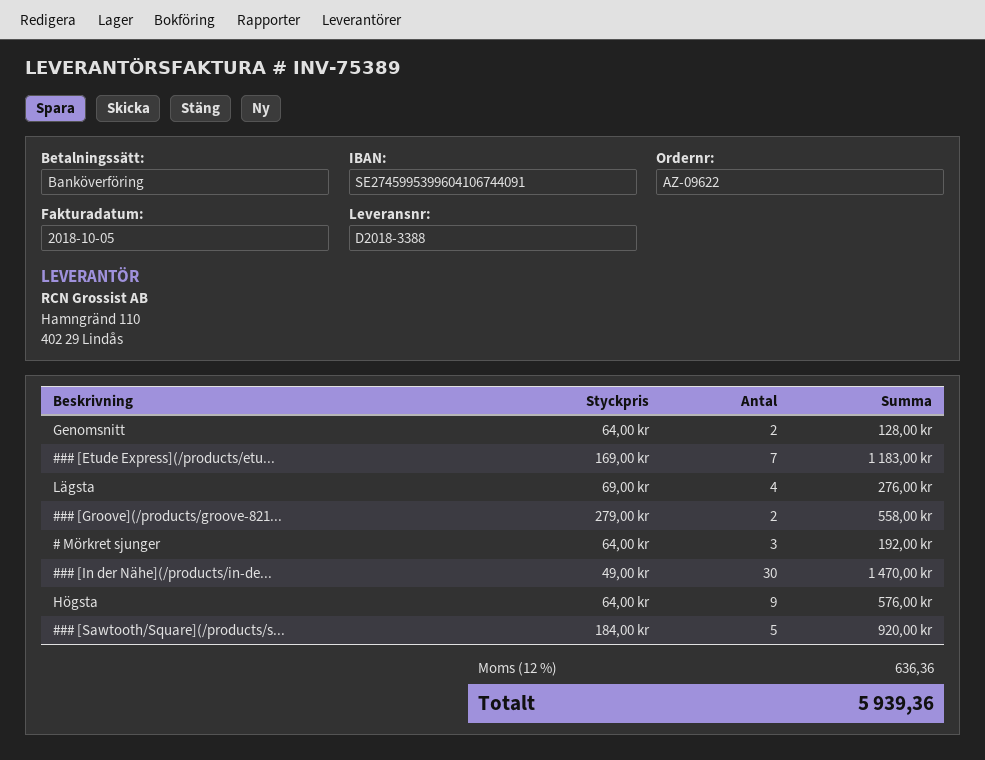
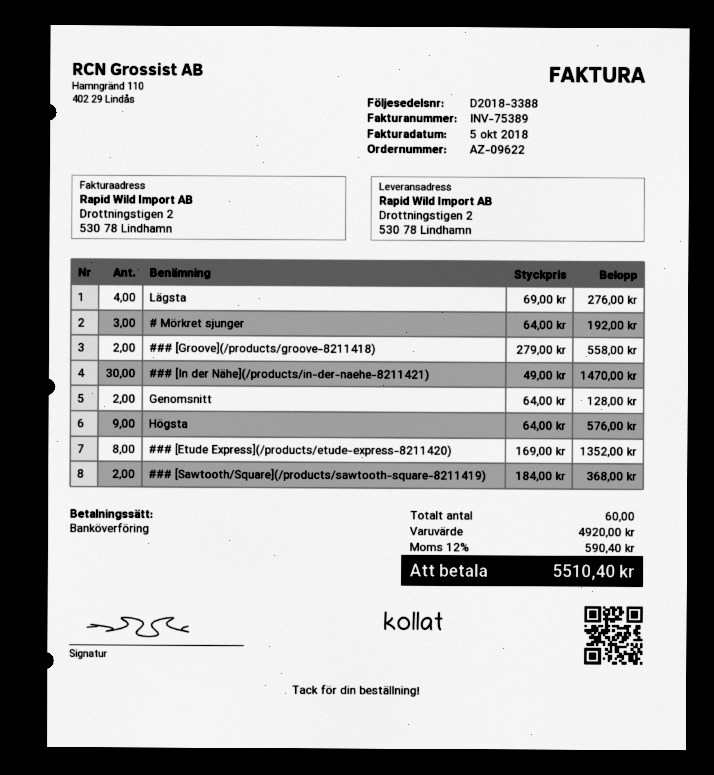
### [Etude Express](/products/etu...: 7 x 169.00 = 1183.00 -> 8 x 169.00 = 1352.00
### [Sawtooth/Square](/products/s...: 5 x 184.00 = 920.00 -> 2 x 184.00 = 368.00
tax: 12% = 636.36 -> 12% = 590.40
total: 5939.36 -> 5510.40

